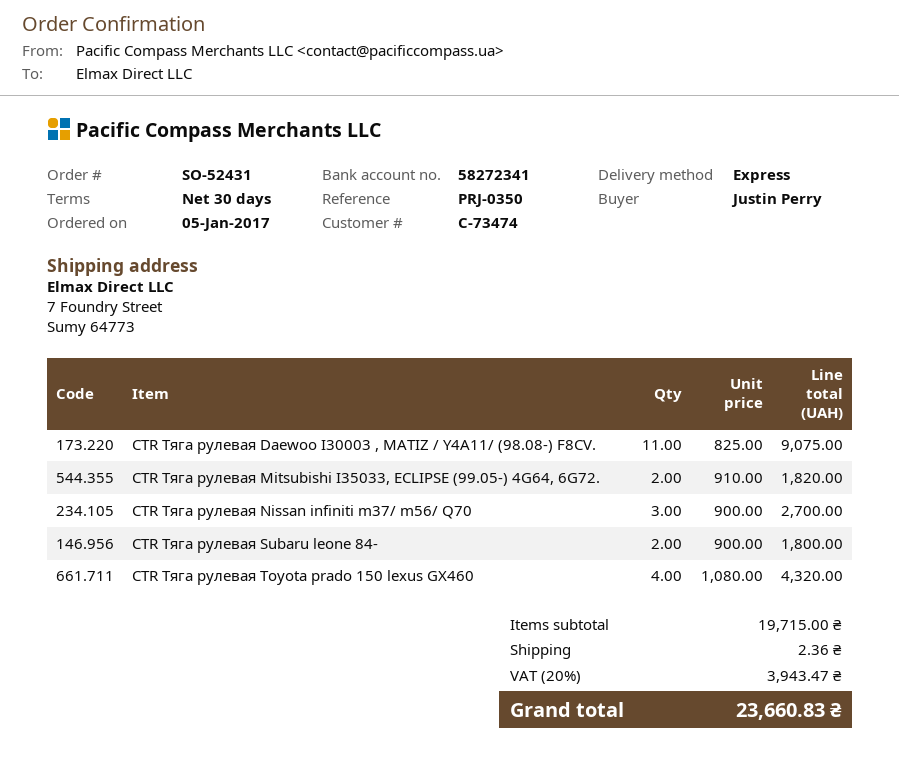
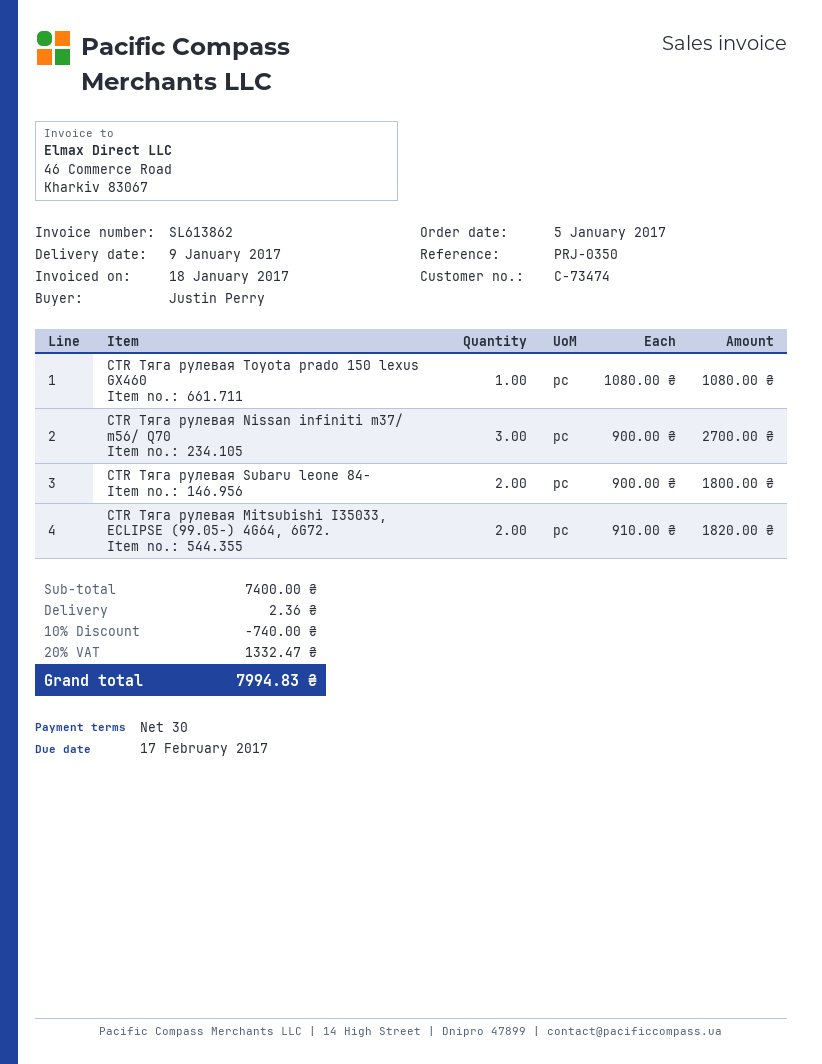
CTR Тяга рулевая Daewoo I30003 , MATIZ / Y4A11/ (98.08-) F8CV.: 11 x 825.00 = 9075.00 -> none
CTR Тяга рулевая Toyota prado 150 lexus GX460: 4 x 1080.00 = 4320.00 -> 1 x 1080.00 = 1080.00
subtotal: 19715.00 -> 7400.00
discount: none -> 10% = 740.00
tax: 20% = 3943.47 -> 20% = 1332.47
total: 23660.83 -> 7994.83

